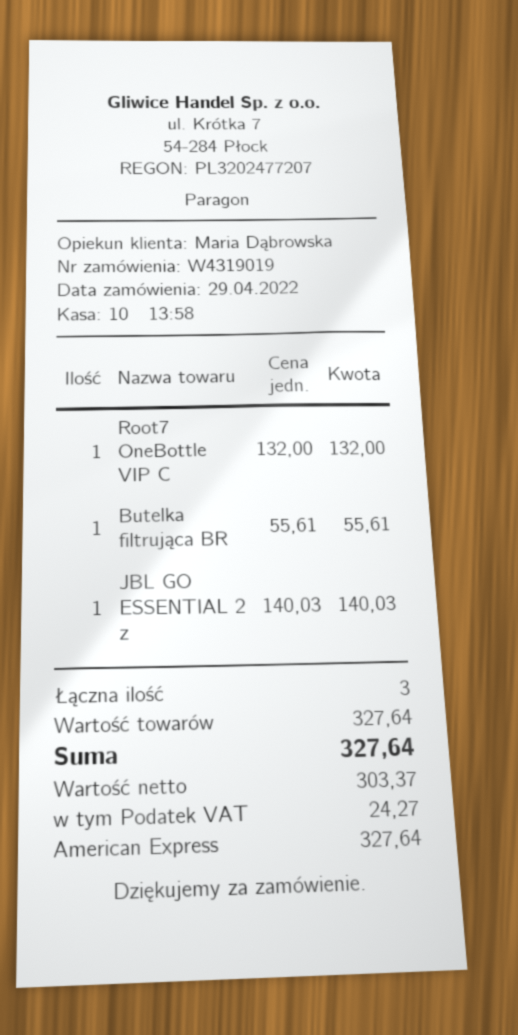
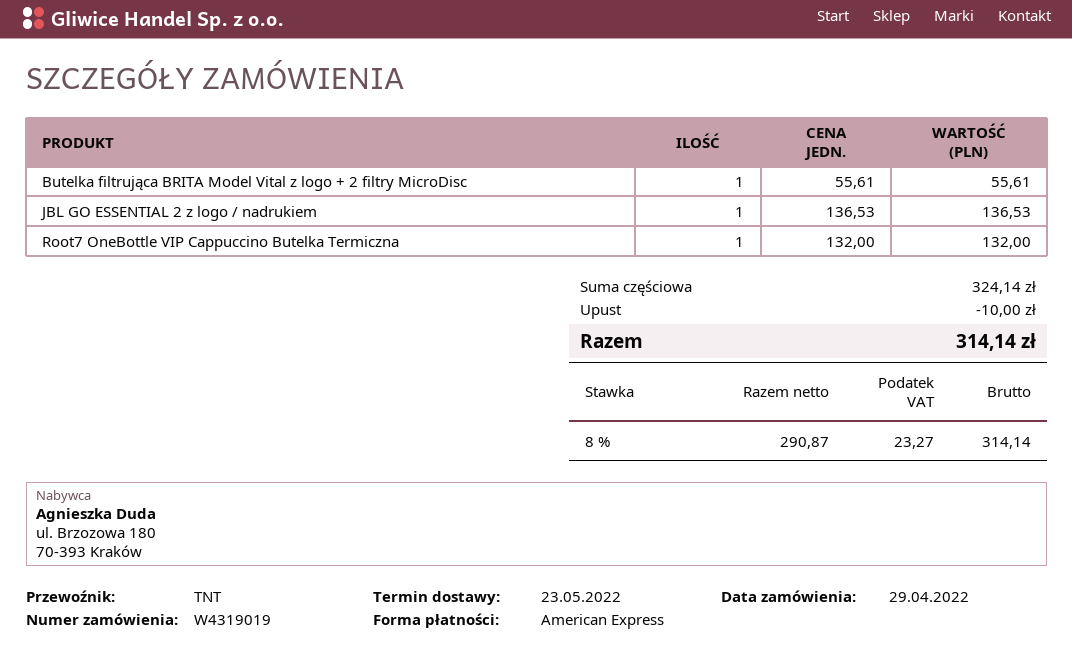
JBL GO ESSENTIAL 2 z: 1 x 140.03 = 140.03 -> 1 x 136.53 = 136.53
subtotal: 327.64 -> 324.14
discount: none -> 10.00
net: 303.37 -> 290.87
tax: 24.27 -> 23.27
total: 327.64 -> 314.14

